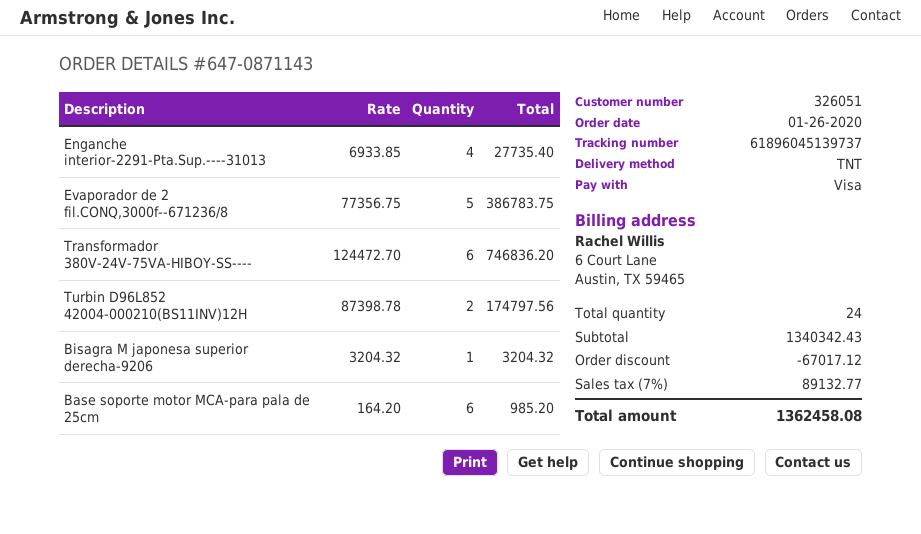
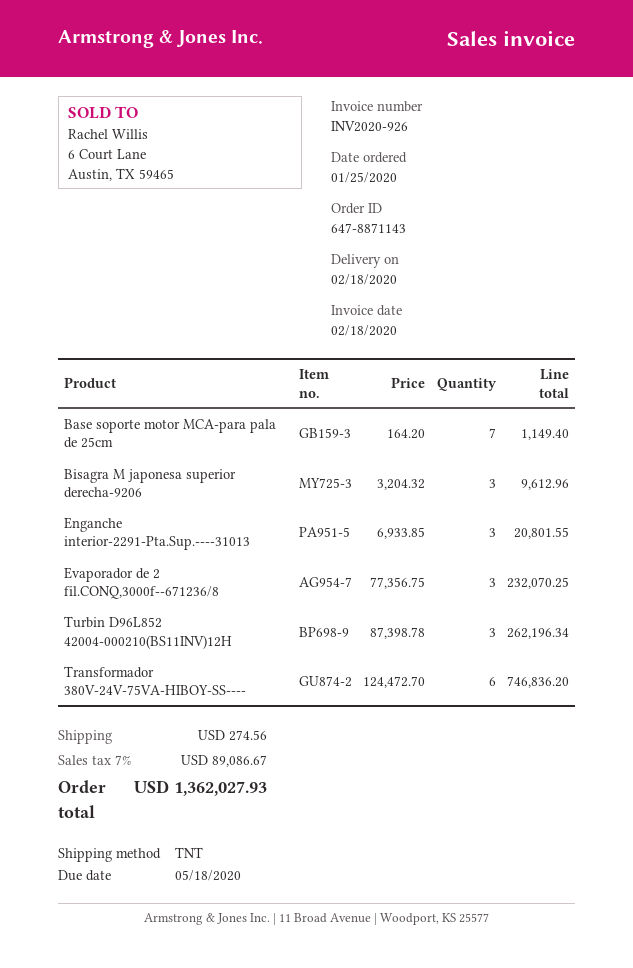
order number: 647-0871143 -> 647-8871143
order date: 2020-01-26 -> 2020-01-25
Enganche interior-2291-Pta.Sup.----31013: 4 x 6933.85 = 27735.40 -> 3 x 6933.85 = 20801.55
Evaporador de 2 fil.CONQ,3000f--671236/8: 5 x 77356.75 = 386783.75 -> 3 x 77356.75 = 232070.25
Turbin D96L852 42004-000210(BS11INV)12H: 2 x 87398.78 = 174797.56 -> 3 x 87398.78 = 262196.34
Bisagra M japonesa superior derecha-9206: 1 x 3204.32 = 3204.32 -> 3 x 3204.32 = 9612.96
Base soporte motor MCA-para pala de 25cm: 6 x 164.20 = 985.20 -> 7 x 164.20 = 1149.40
discount: 67017.12 -> none
shipping: none -> 274.56
tax: 7% = 89132.77 -> 7% = 89086.67
total: 1362458.08 -> 1362027.93

